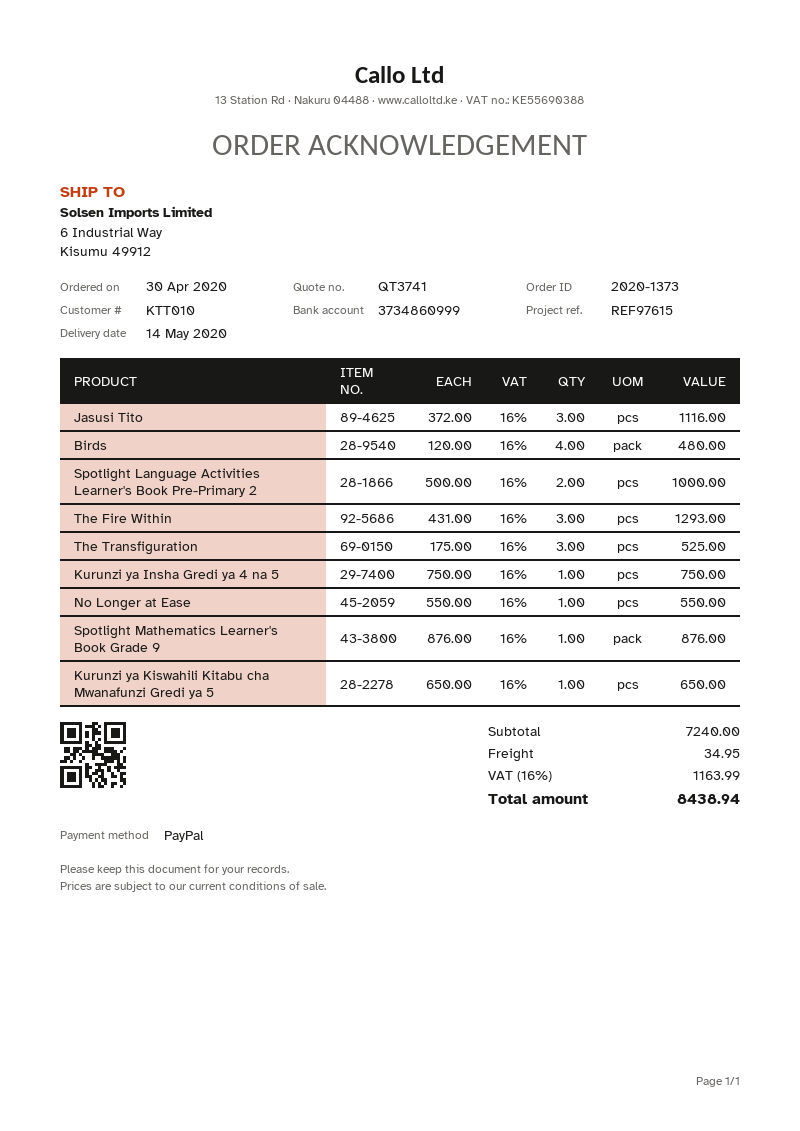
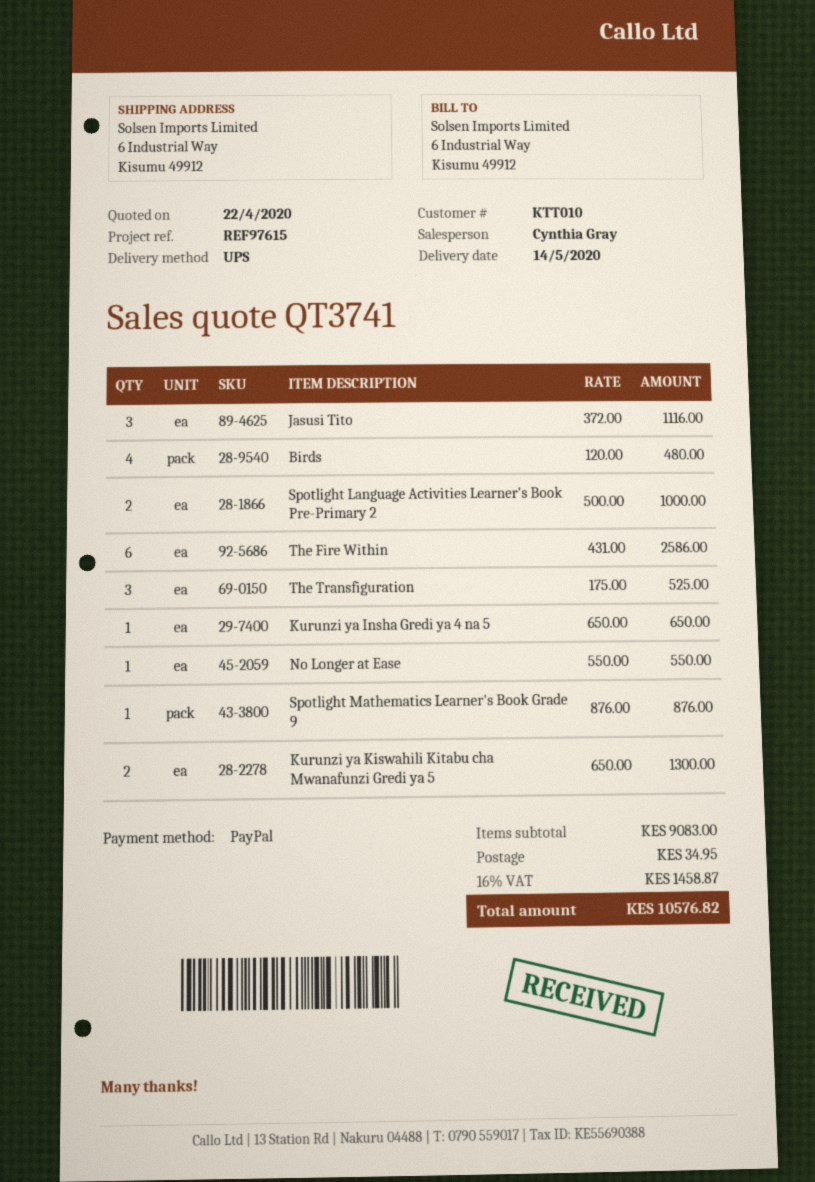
The Fire Within: 3 x 431.00 = 1293.00 -> 6 x 431.00 = 2586.00
Kurunzi ya Insha Gredi ya 4 na 5: 1 x 750.00 = 750.00 -> 1 x 650.00 = 650.00
Kurunzi ya Kiswahili Kitabu cha Mwanafunzi Gredi ya 5: 1 x 650.00 = 650.00 -> 2 x 650.00 = 1300.00
subtotal: 7240.00 -> 9083.00
tax: 16% = 1163.99 -> 16% = 1458.87
total: 8438.94 -> 10576.82

